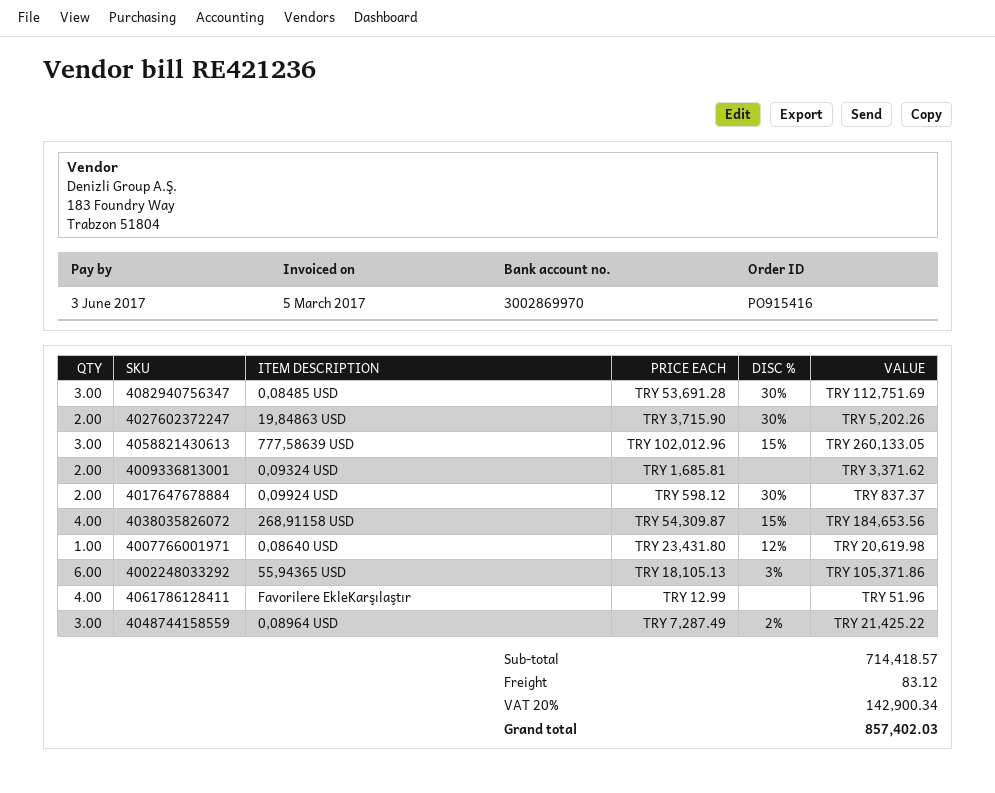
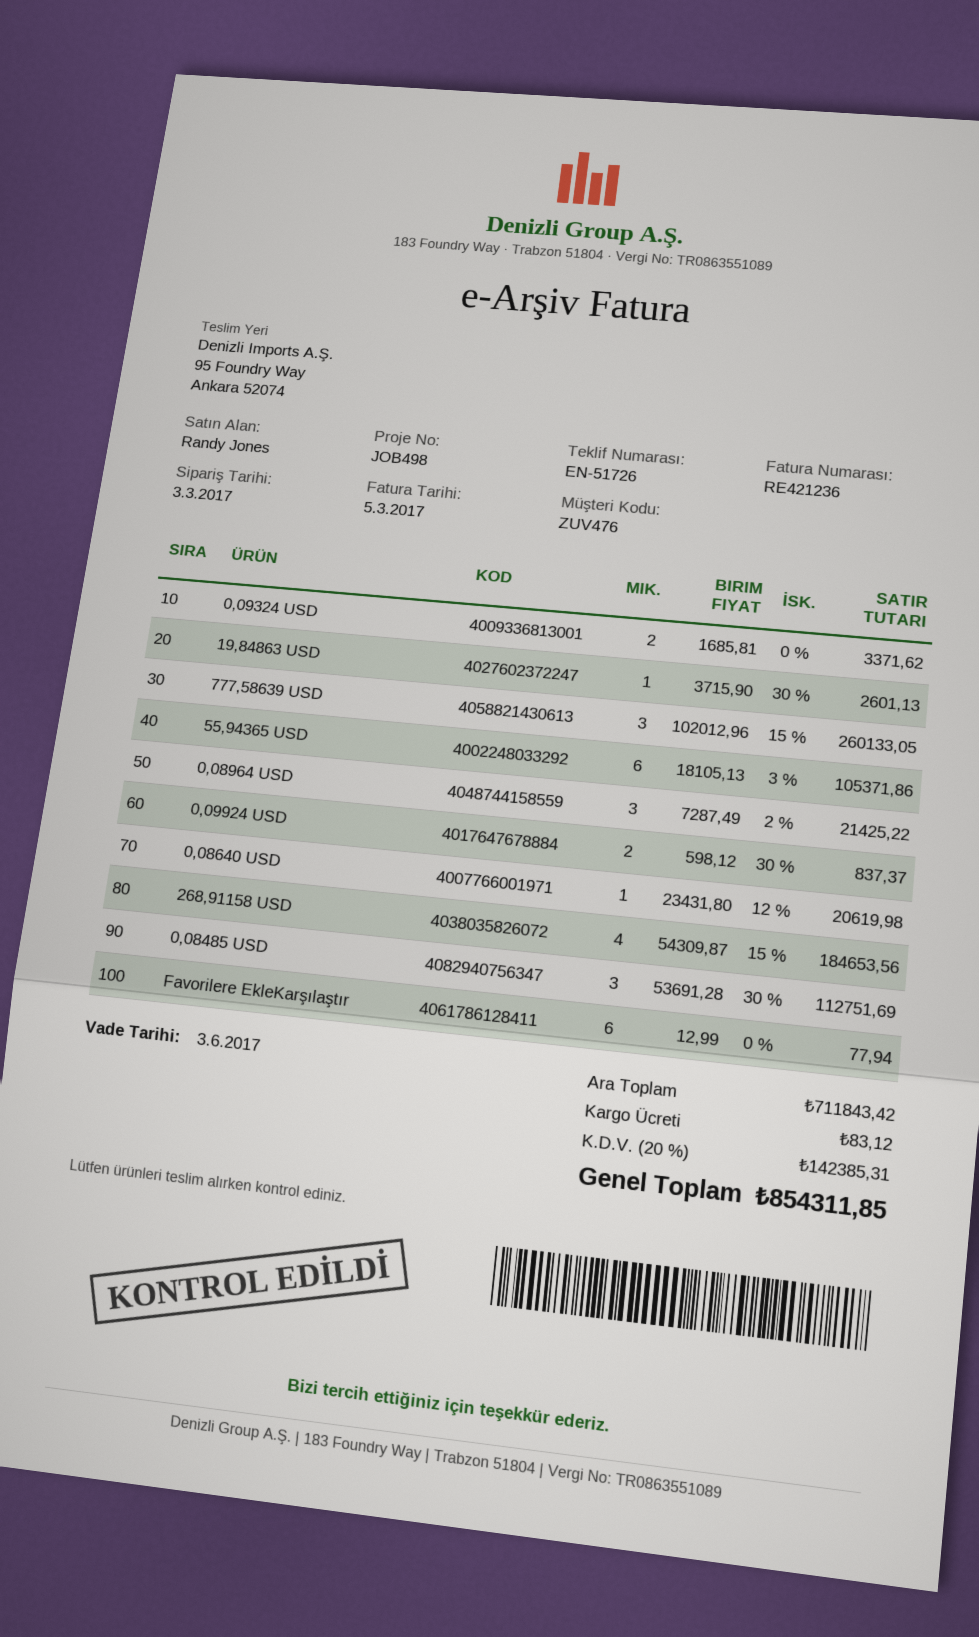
19,84863 USD: 2 x 3715.90 - 30% = 5202.26 -> 1 x 3715.90 - 30% = 2601.13
Favorilere EkleKarşılaştır: 4 x 12.99 = 51.96 -> 6 x 12.99 = 77.94
subtotal: 714418.57 -> 711843.42
tax: 20% = 142900.34 -> 20% = 142385.31
total: 857402.03 -> 854311.85

